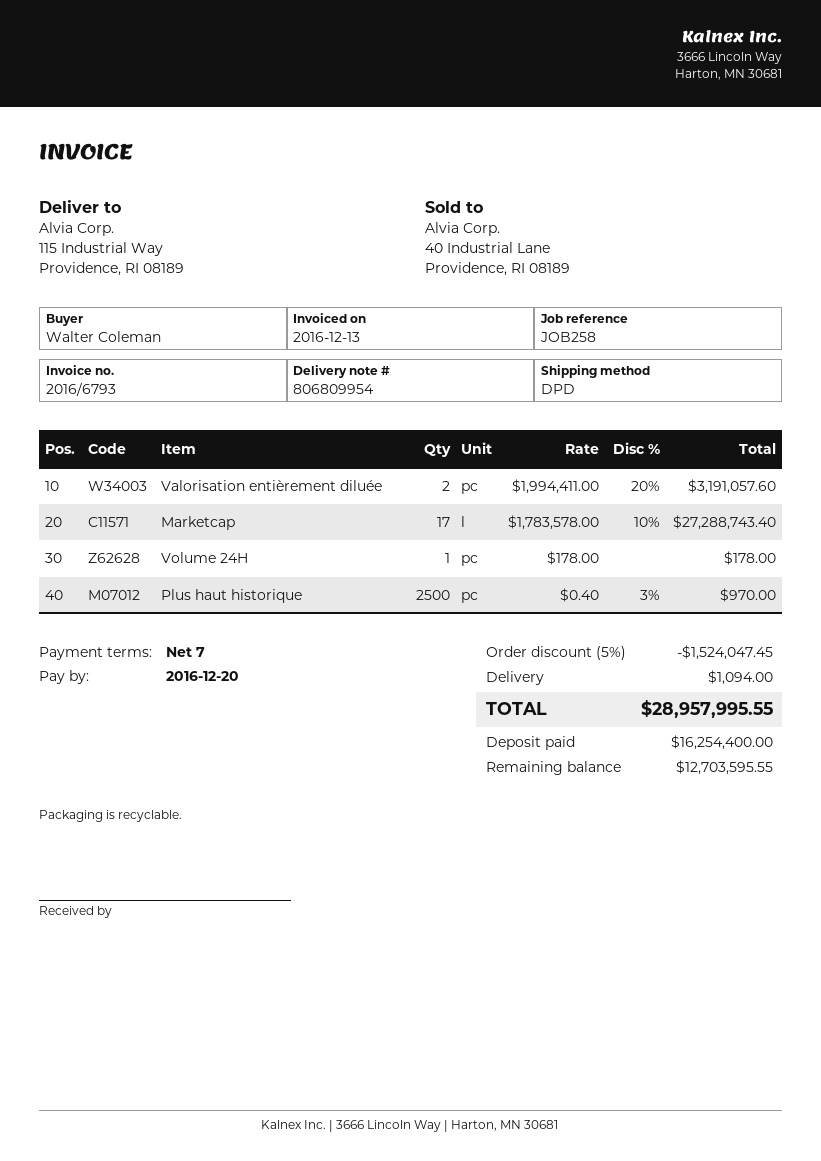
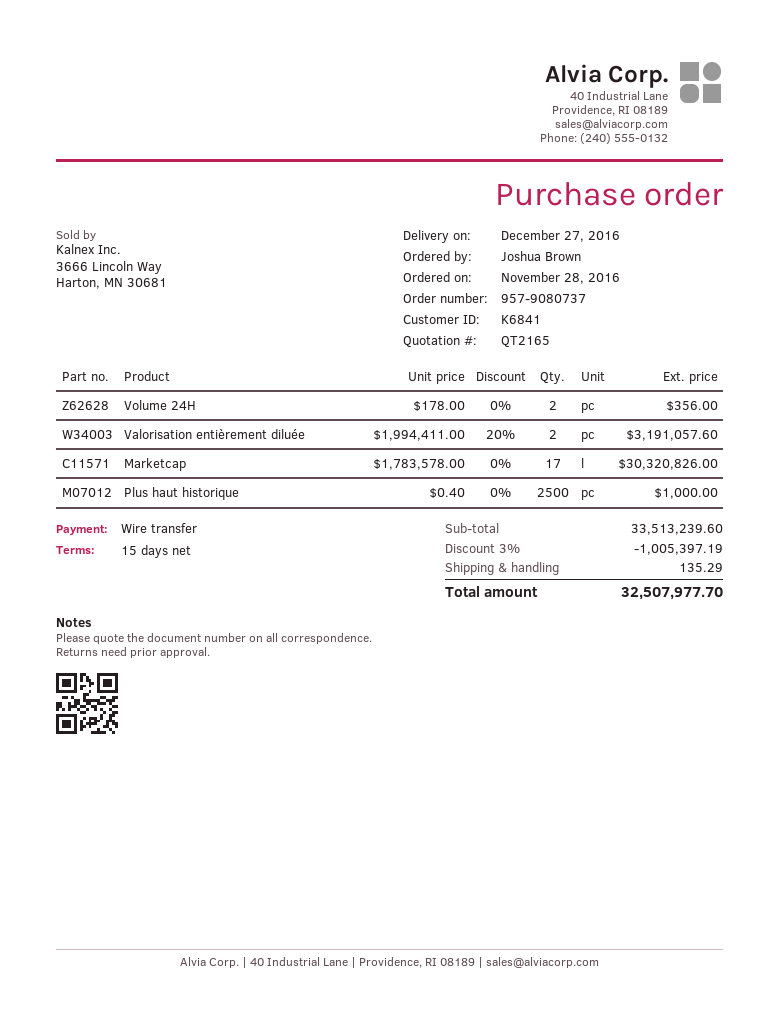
payment terms: 7 days -> 15 days
ordered by: Walter Coleman -> Joshua Brown
Marketcap: 17 x 1783578.00 - 10% = 27288743.40 -> 17 x 1783578.00 = 30320826.00
Volume 24H: 1 x 178.00 = 178.00 -> 2 x 178.00 = 356.00
Plus haut historique: 2500 x 0.40 - 3% = 970.00 -> 2500 x 0.40 = 1000.00
discount: 5% = 1524047.45 -> 3% = 1005397.19
shipping: 1094.00 -> 135.29
total: 28957995.55 -> 32507977.70

